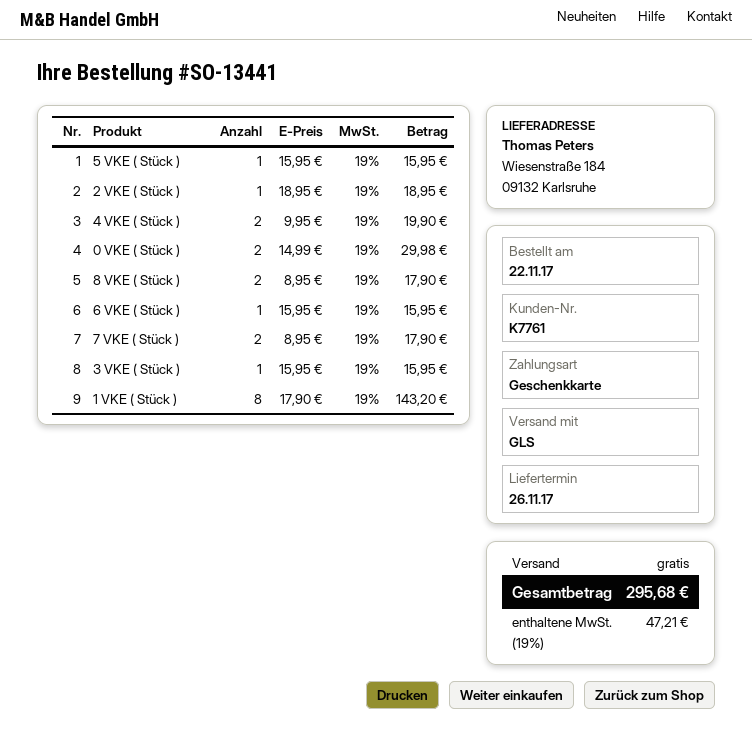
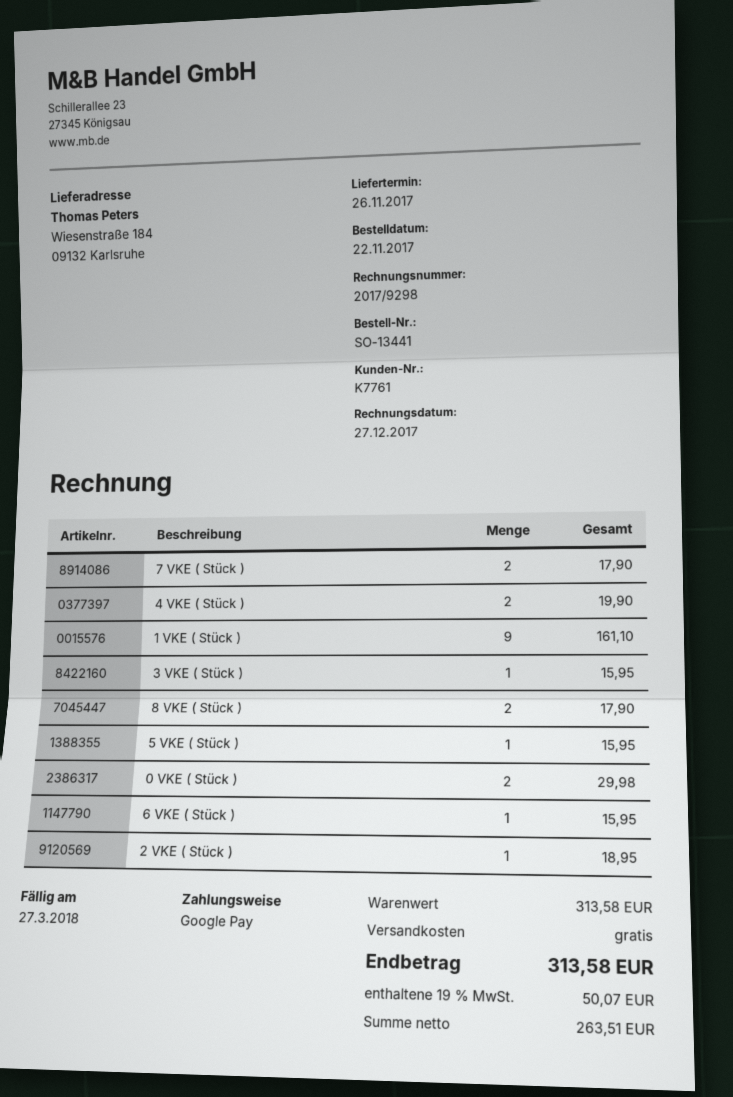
payment method: gift card -> Google Pay
1 VKE ( Stück ): 8 for 143.20 -> 9 for 161.10
tax: 19% = 47.21 -> 19% = 50.07
total: 295.68 -> 313.58

